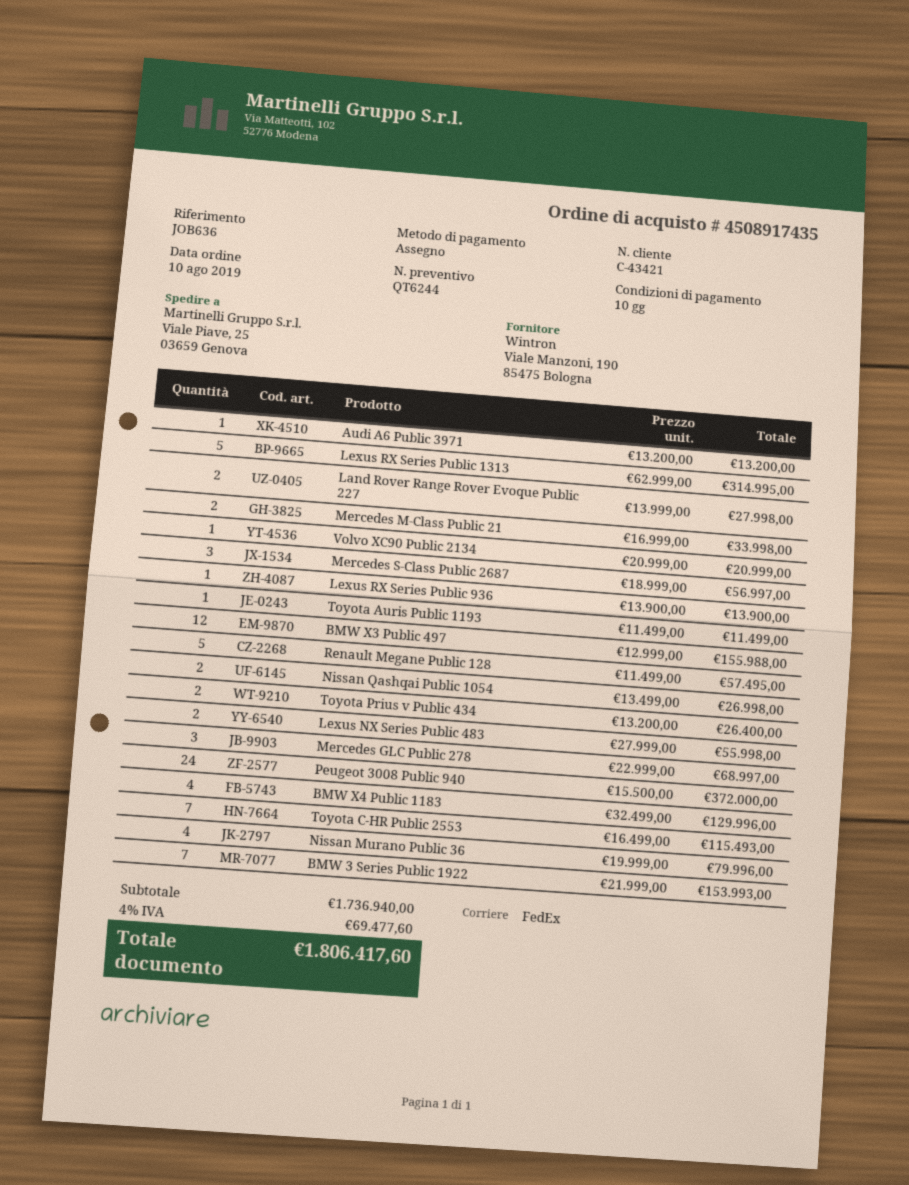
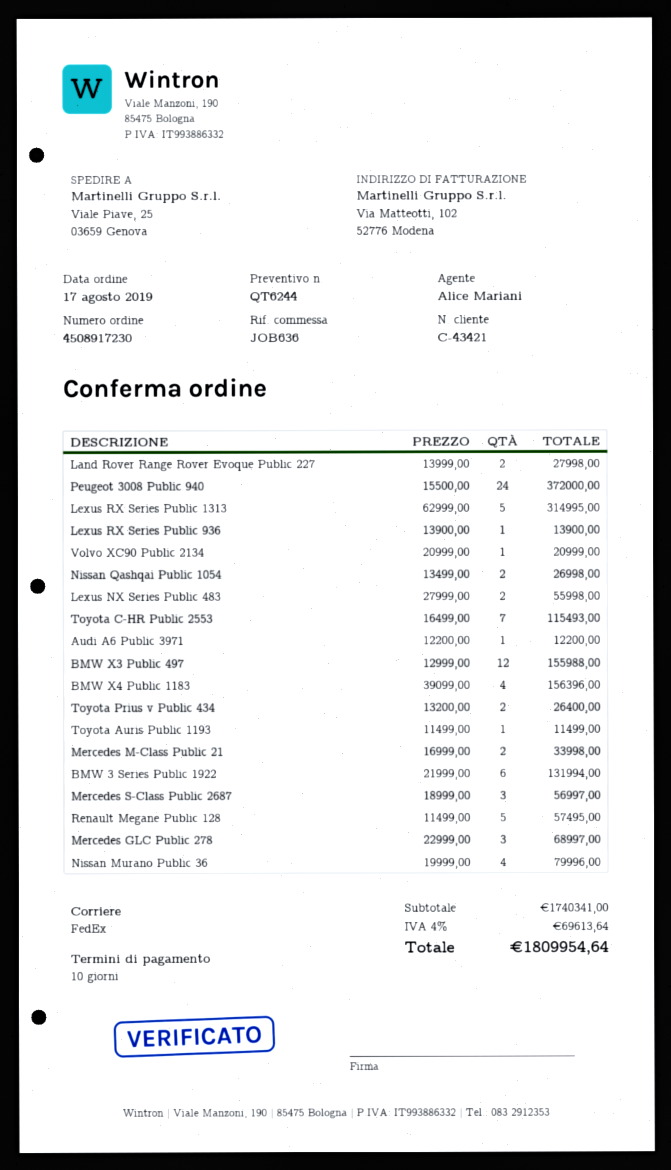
order number: 4508917435 -> 4508917230
order date: 2019-08-10 -> 2019-08-17
Audi A6 Public 3971: 1 x 13200.00 = 13200.00 -> 1 x 12200.00 = 12200.00
BMW X4 Public 1183: 4 x 32499.00 = 129996.00 -> 4 x 39099.00 = 156396.00
BMW 3 Series Public 1922: 7 x 21999.00 = 153993.00 -> 6 x 21999.00 = 131994.00
subtotal: 1736940.00 -> 1740341.00
tax: 4% = 69477.60 -> 4% = 69613.64
total: 1806417.60 -> 1809954.64

